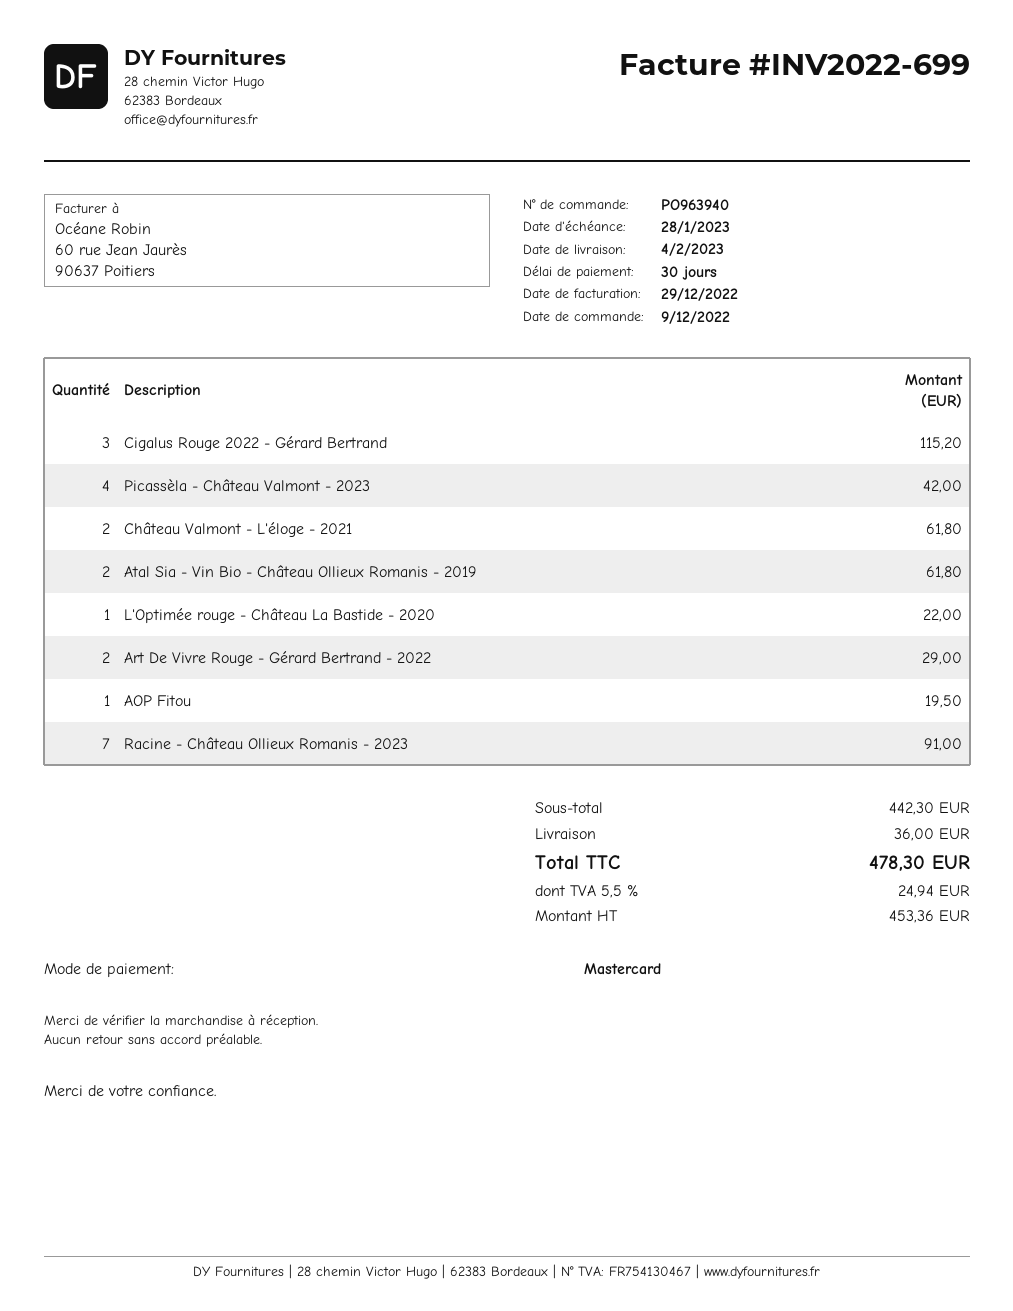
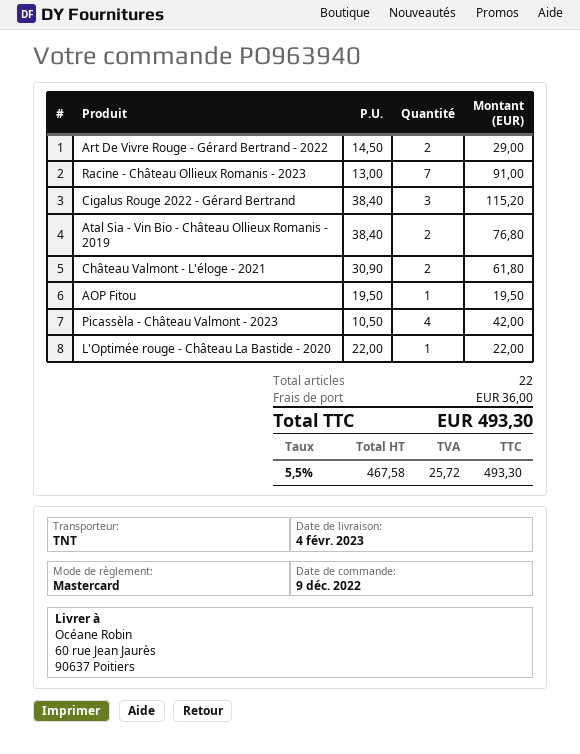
Atal Sia - Vin Bio - Château Ollieux Romanis - 2019: 2 for 61.80 -> 2 for 76.80
net: 453.36 -> 467.58
tax: 5.5% = 24.94 -> 5.5% = 25.72
total: 478.30 -> 493.30

